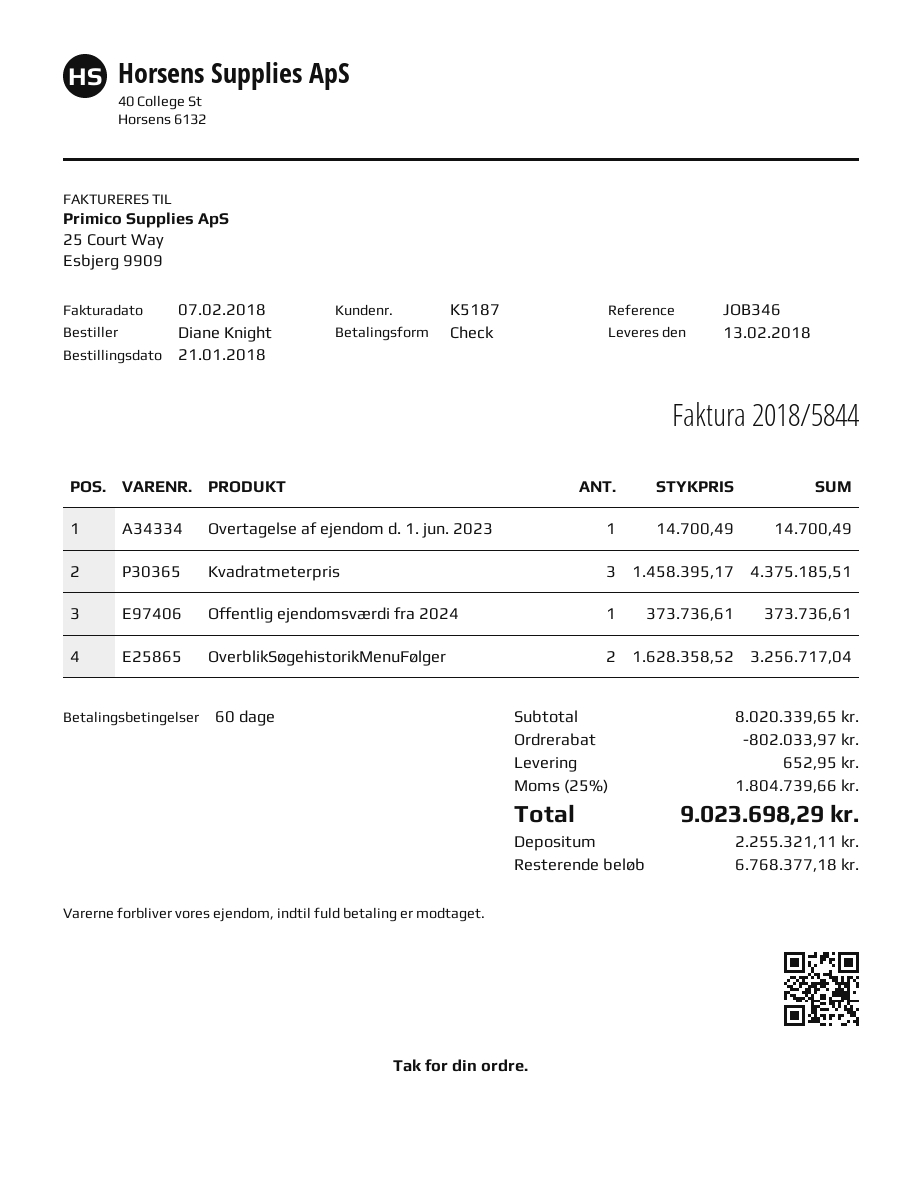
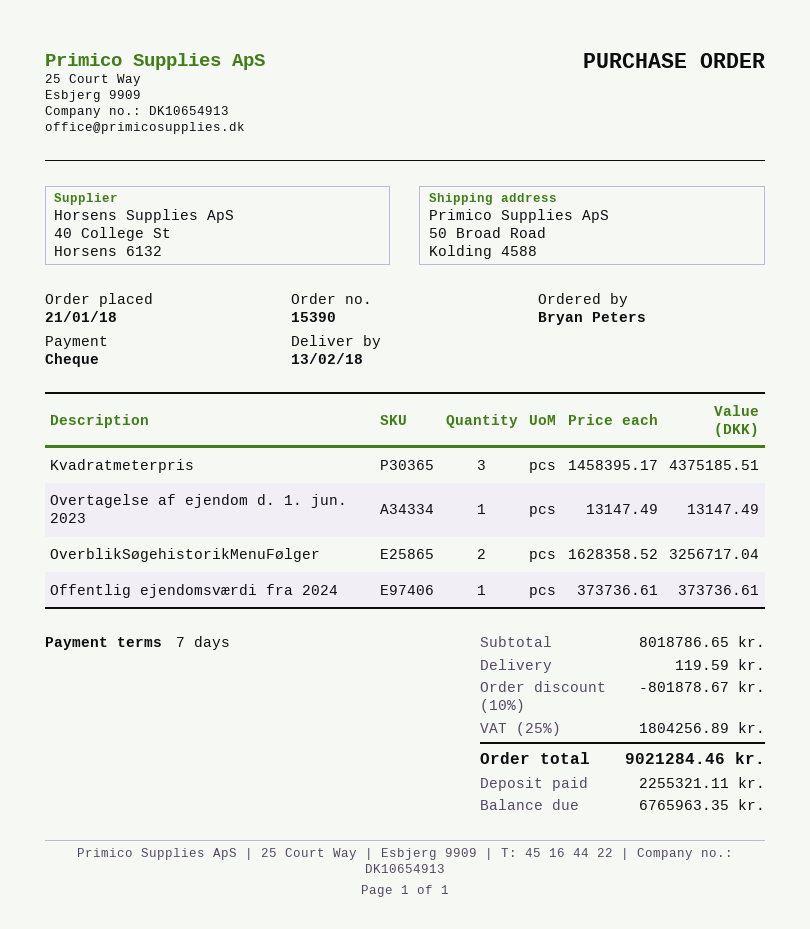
payment terms: 60 days -> 7 days
ordered by: Diane Knight -> Bryan Peters
Overtagelse af ejendom d. 1. jun. 2023: 1 x 14700.49 = 14700.49 -> 1 x 13147.49 = 13147.49
subtotal: 8020339.65 -> 8018786.65
discount: 802033.97 -> 801878.67
shipping: 652.95 -> 119.59
tax: 25% = 1804739.66 -> 25% = 1804256.89
total: 9023698.29 -> 9021284.46
balance: 6768377.18 -> 6765963.35

